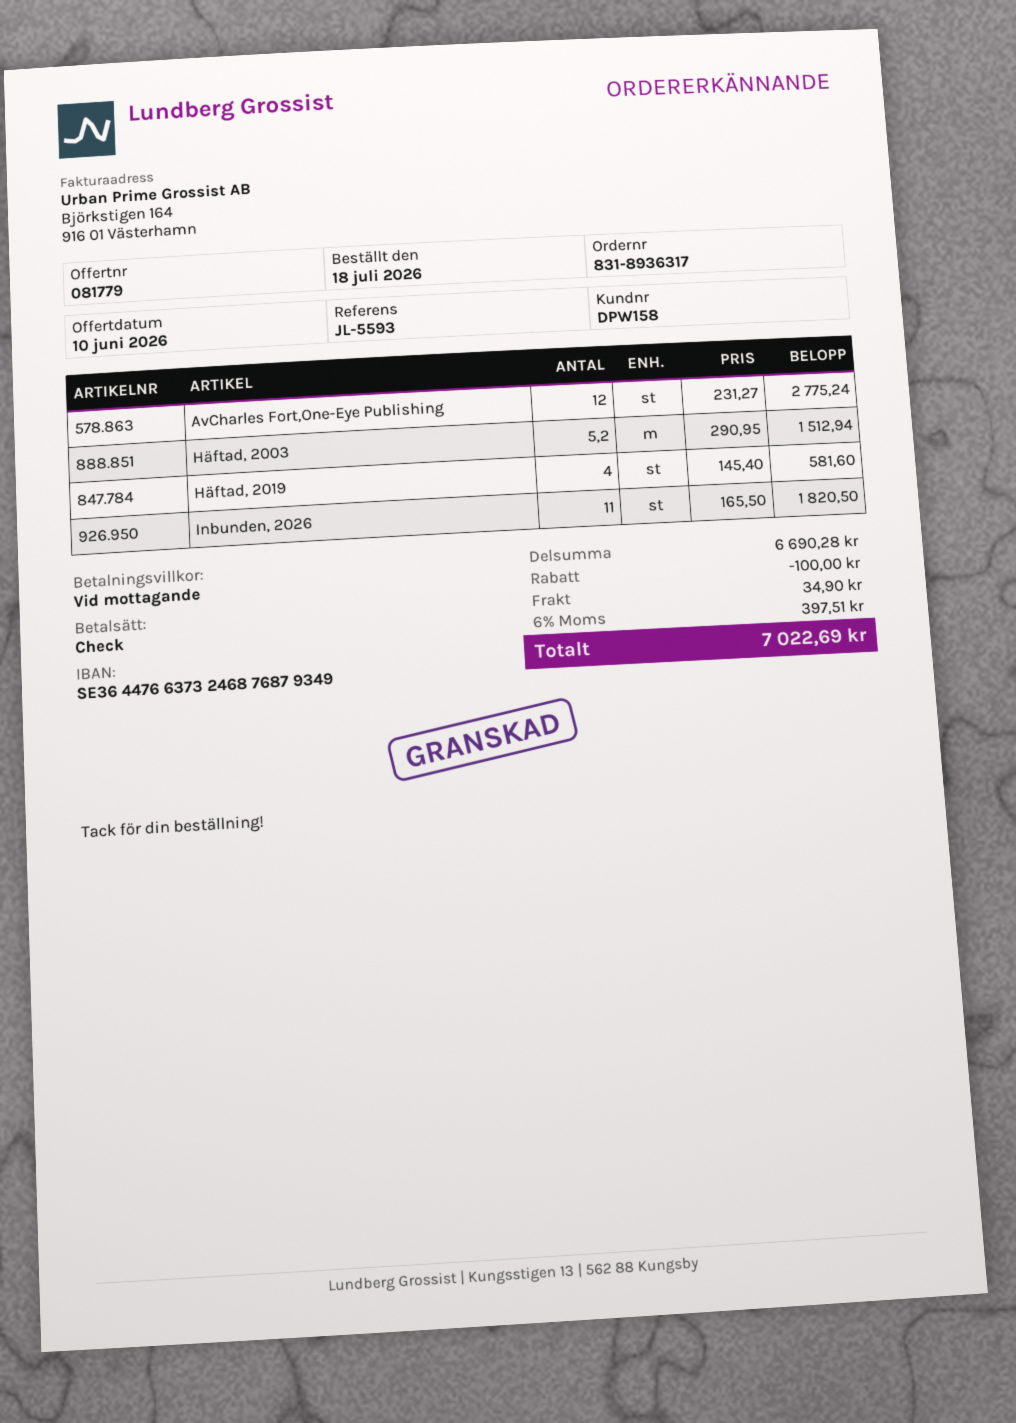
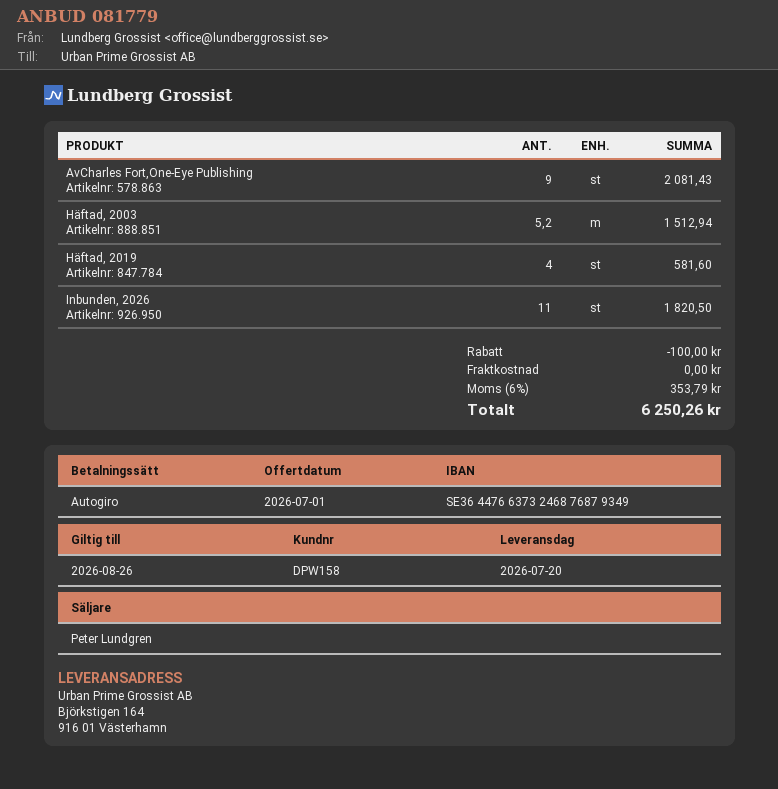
quote date: 2026-06-10 -> 2026-07-01
payment method: cheque -> direct debit
AvCharles Fort,One-Eye Publishing: 12 for 2775.24 -> 9 for 2081.43
shipping: 34.90 -> 0.00
tax: 6% = 397.51 -> 6% = 353.79
total: 7022.69 -> 6250.26

